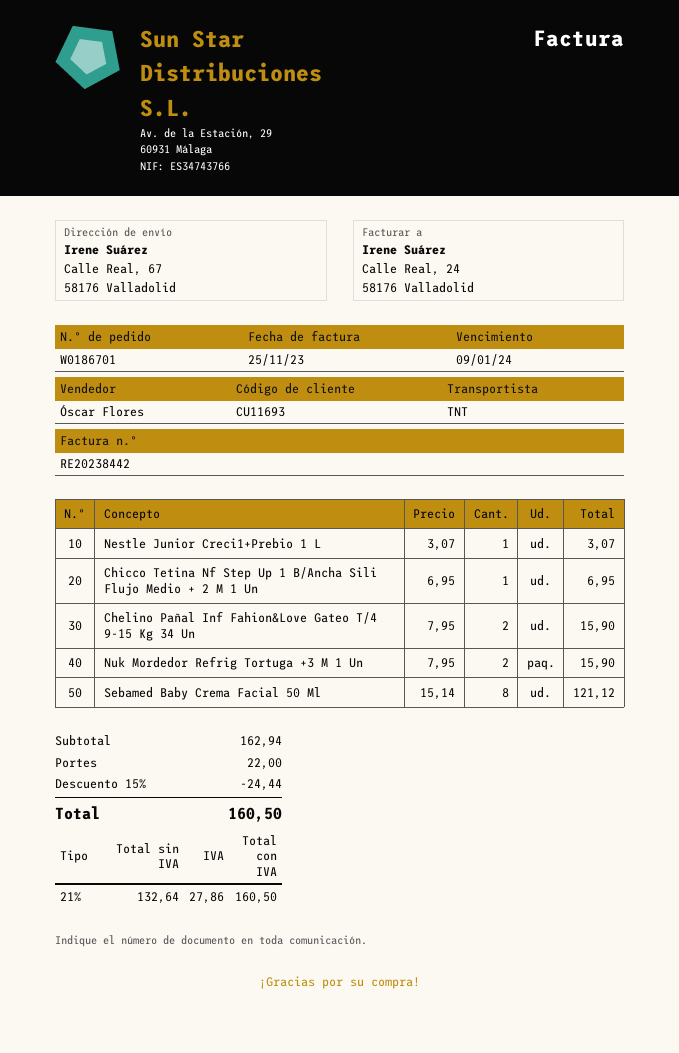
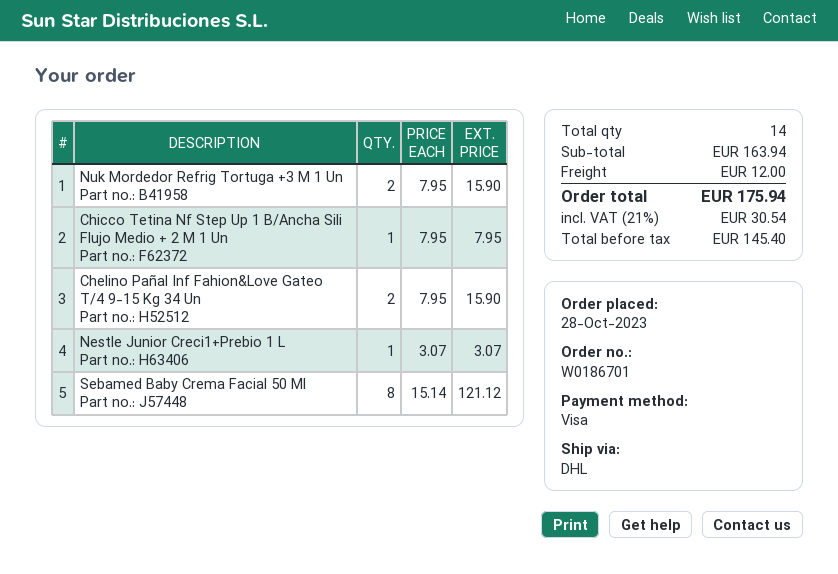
shipping method: TNT -> DHL
Chicco Tetina Nf Step Up 1 B/Ancha Sili Flujo Medio + 2 M 1 Un: 1 x 6.95 = 6.95 -> 1 x 7.95 = 7.95
subtotal: 162.94 -> 163.94
discount: 15% = 24.44 -> none
shipping: 22.00 -> 12.00
net: 132.64 -> 145.40
tax: 21% = 27.86 -> 21% = 30.54
total: 160.50 -> 175.94

